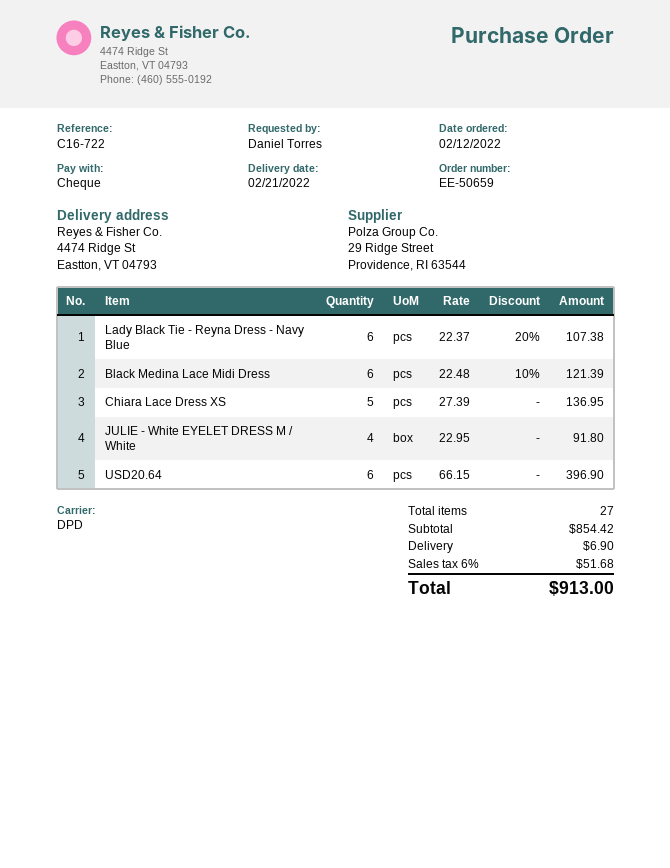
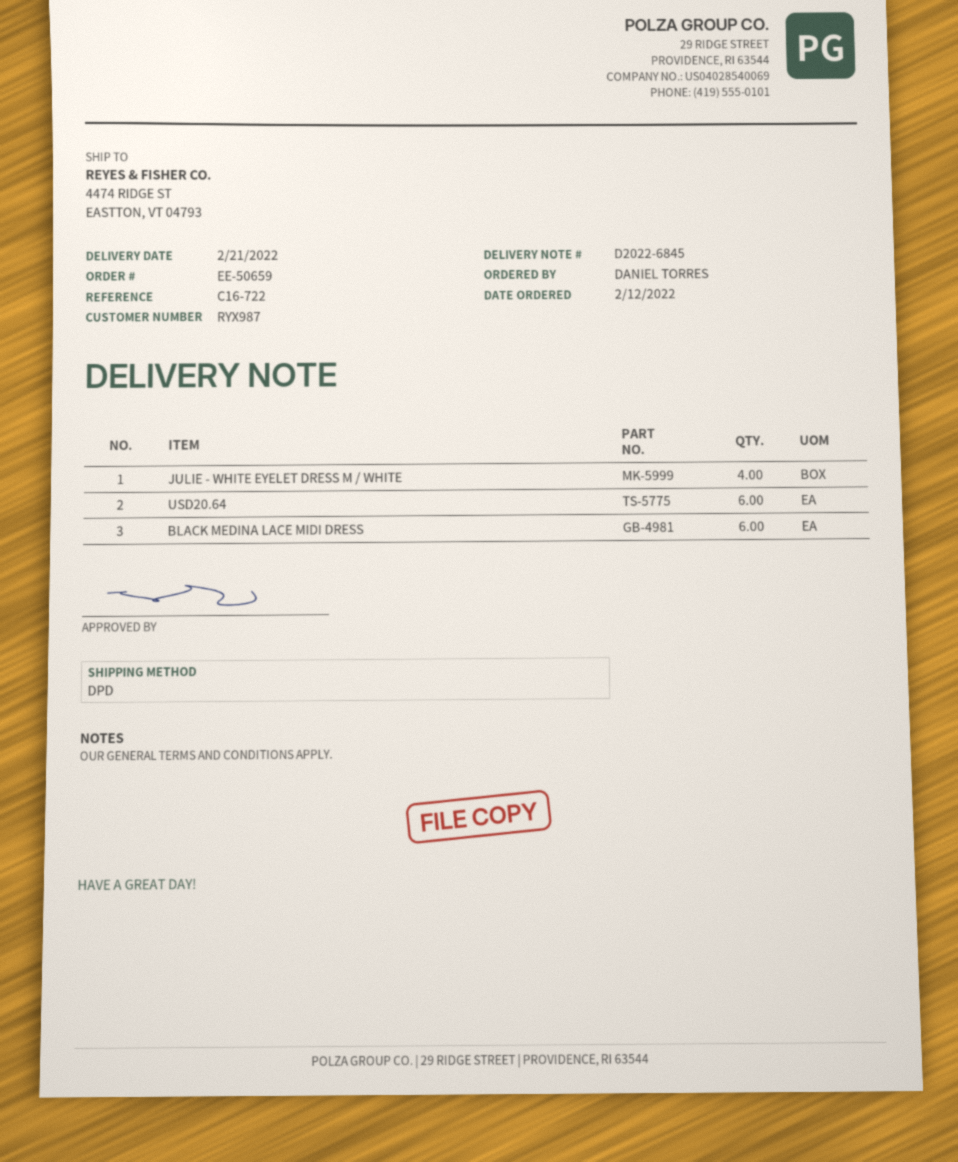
Lady Black Tie - Reyna Dress - Navy Blue: 6 -> none
Chiara Lace Dress XS: 5 -> none

